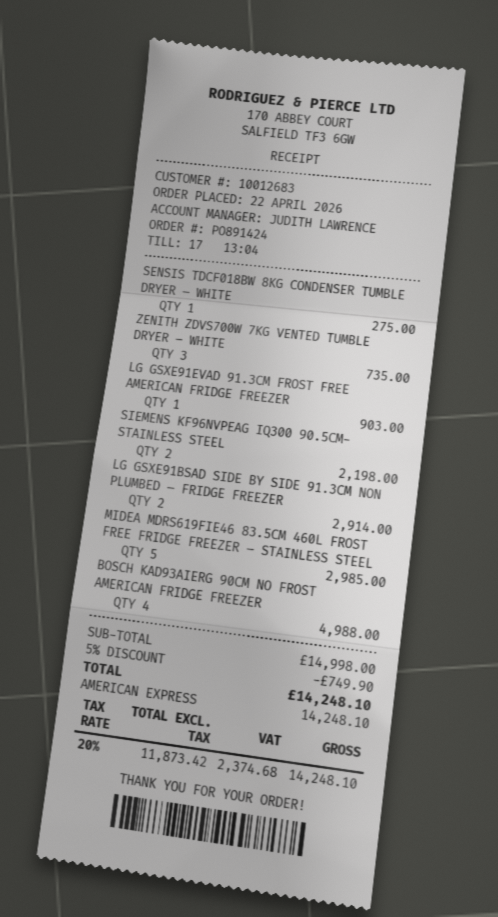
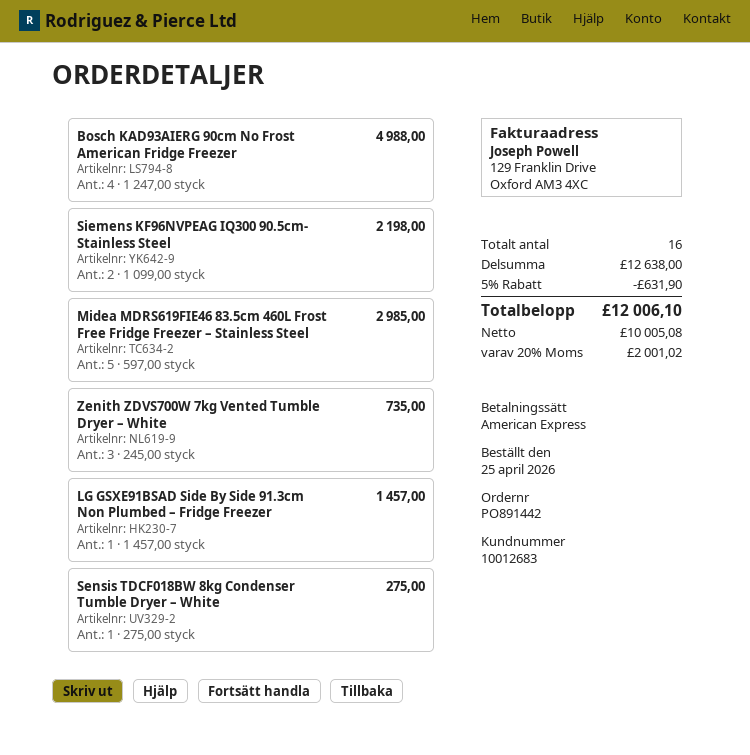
order number: PO891424 -> PO891442
order date: 2026-04-22 -> 2026-04-25
LG GSXE91EVAD 91.3CM FROST FREE AMERICAN FRIDGE FREEZER: 1 for 903.00 -> none
LG GSXE91BSAD SIDE BY SIDE 91.3CM NON PLUMBED – FRIDGE FREEZER: 2 for 2914.00 -> 1 for 1457.00
subtotal: 14998.00 -> 12638.00
discount: 5% = 749.90 -> 5% = 631.90
net: 11873.42 -> 10005.08
tax: 20% = 2374.68 -> 20% = 2001.02
total: 14248.10 -> 12006.10

